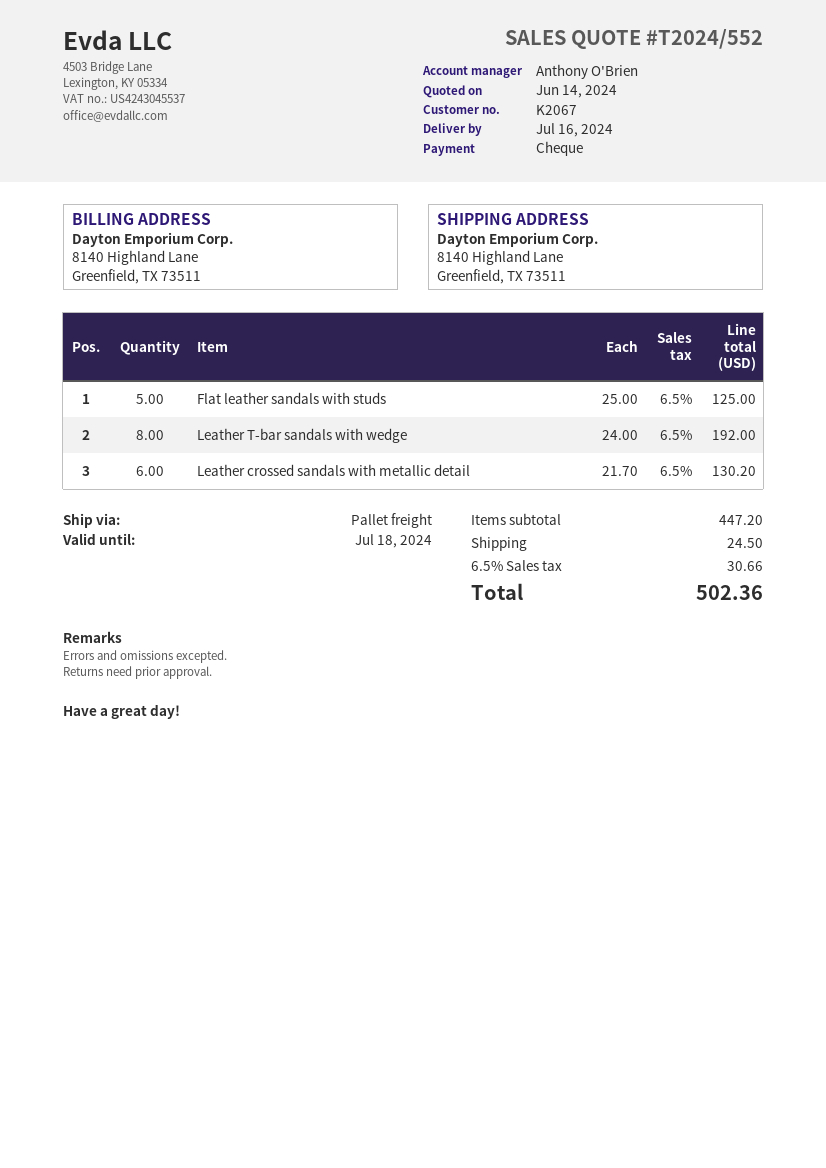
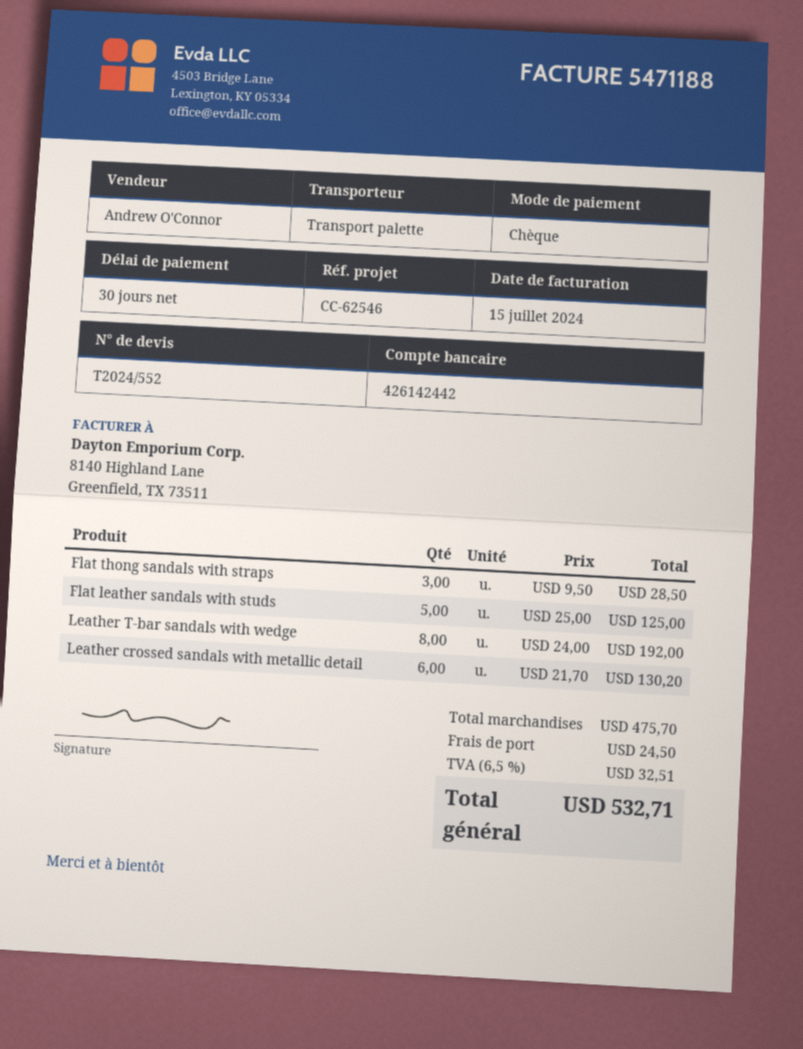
sales rep: Anthony O'Brien -> Andrew O'Connor
Flat thong sandals with straps: none -> 3 x 9.50 = 28.50
subtotal: 447.20 -> 475.70
tax: 6.5% = 30.66 -> 6.5% = 32.51
total: 502.36 -> 532.71

